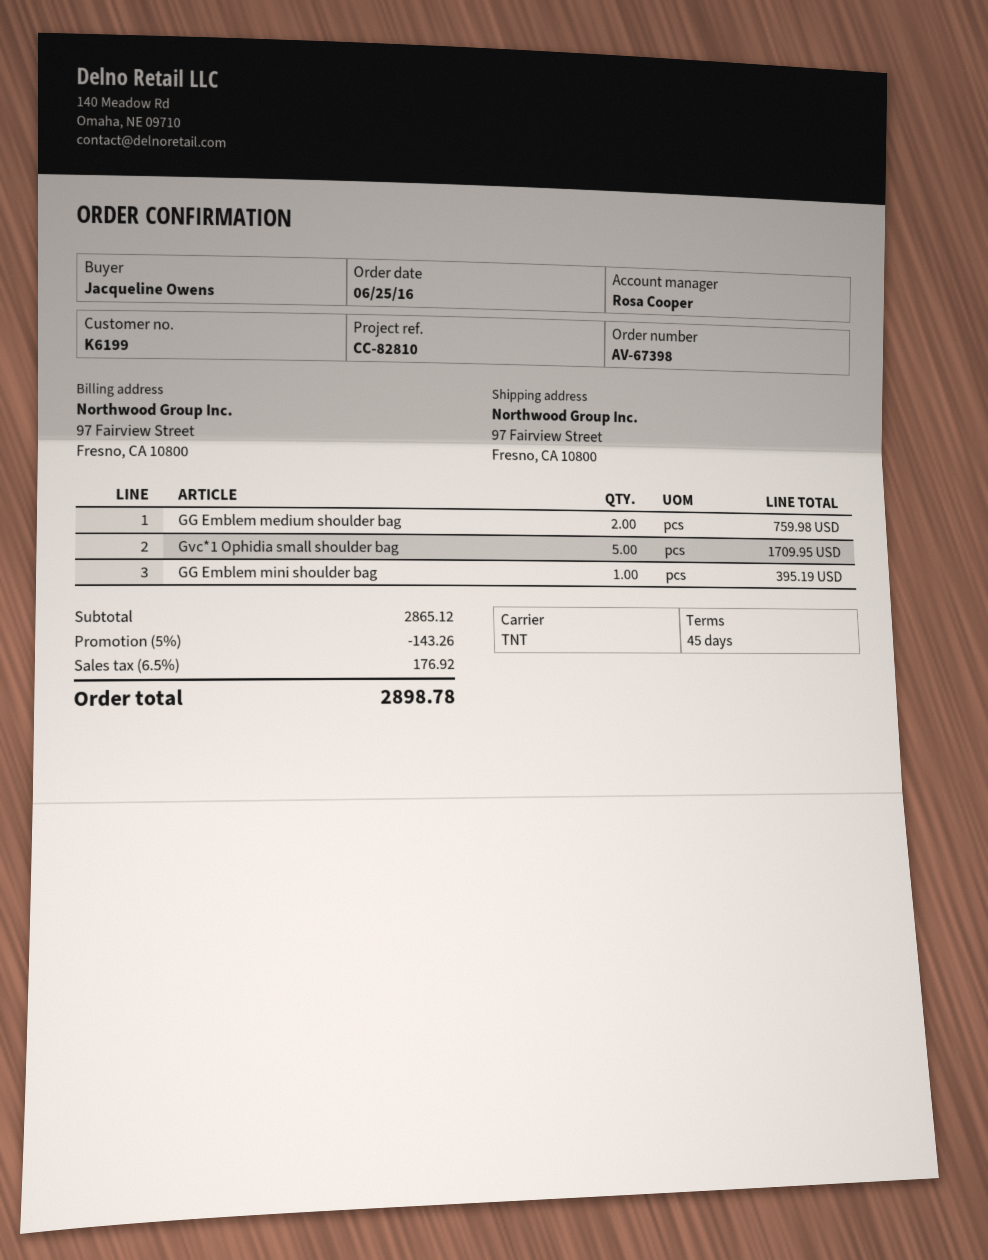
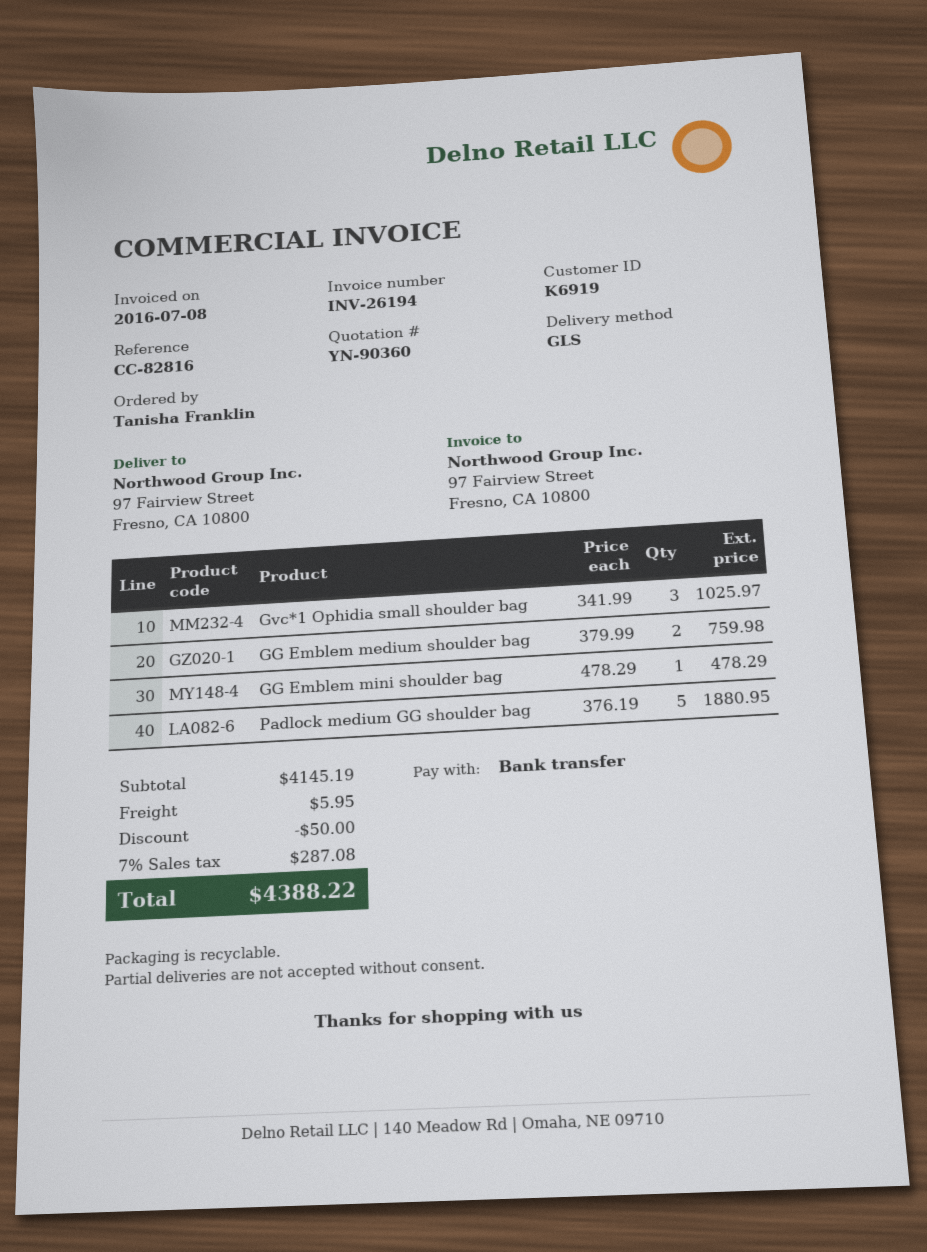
customer number: K6199 -> K6919
reference: CC-82810 -> CC-82816
ordered by: Jacqueline Owens -> Tanisha Franklin
shipping method: TNT -> GLS
Gvc*1 Ophidia small shoulder bag: 5 for 1709.95 -> 3 for 1025.97
GG Emblem mini shoulder bag: 1 for 395.19 -> 1 for 478.29
Padlock medium GG shoulder bag: none -> 5 for 1880.95
subtotal: 2865.12 -> 4145.19
discount: 143.26 -> 50.00
shipping: none -> 5.95
tax: 6.5% = 176.92 -> 7% = 287.08
total: 2898.78 -> 4388.22

